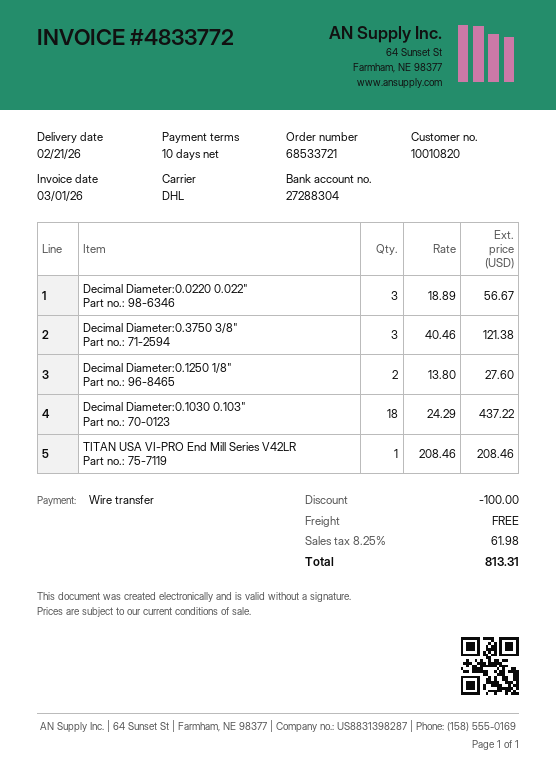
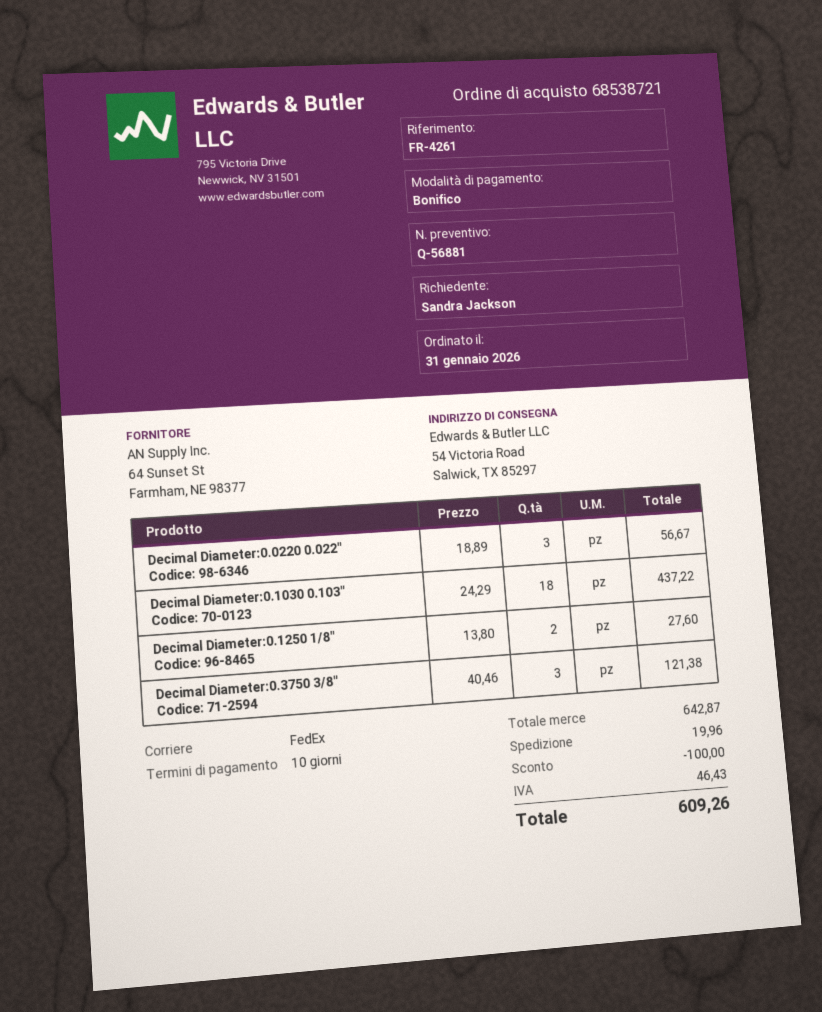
order number: 68533721 -> 68538721
shipping method: DHL -> FedEx
TITAN USA VI-PRO End Mill Series V42LR: 1 x 208.46 = 208.46 -> none
shipping: 0.00 -> 19.96
tax: 61.98 -> 46.43
total: 813.31 -> 609.26

